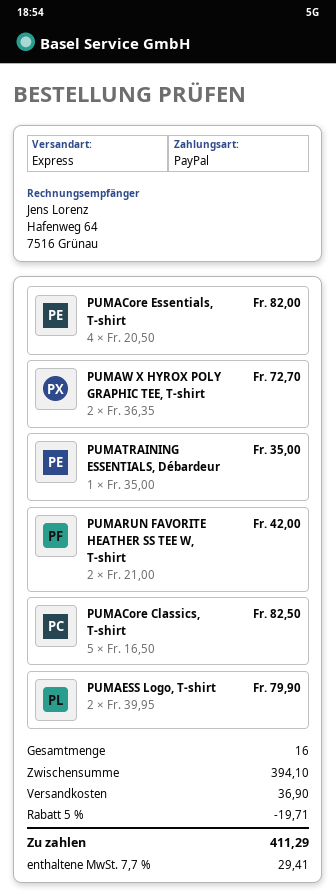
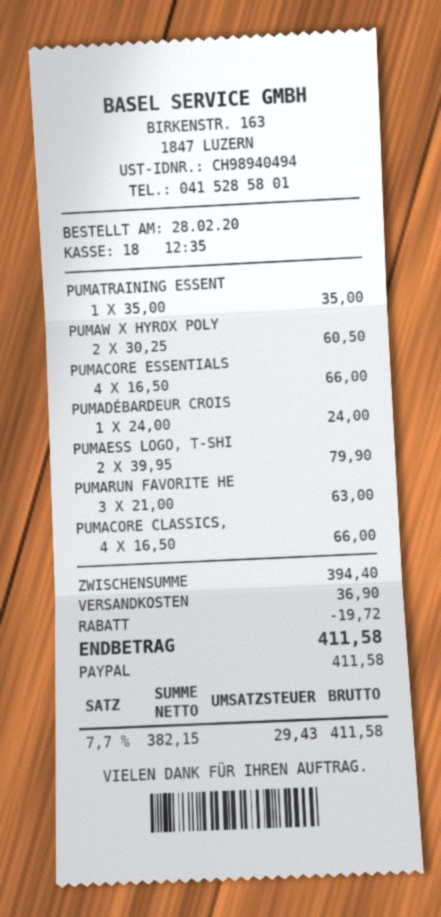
PUMACore Essentials, T-shirt: 4 x 20.50 = 82.00 -> 4 x 16.50 = 66.00
PUMAW X HYROX POLY GRAPHIC TEE, T-shirt: 2 x 36.35 = 72.70 -> 2 x 30.25 = 60.50
PUMARUN FAVORITE HEATHER SS TEE W, T-shirt: 2 x 21.00 = 42.00 -> 3 x 21.00 = 63.00
PUMACore Classics, T-shirt: 5 x 16.50 = 82.50 -> 4 x 16.50 = 66.00
PUMADÉBARDEUR CROIS: none -> 1 x 24.00 = 24.00
subtotal: 394.10 -> 394.40
discount: 19.71 -> 19.72
tax: 7.7% = 29.41 -> 7.7% = 29.43
total: 411.29 -> 411.58

